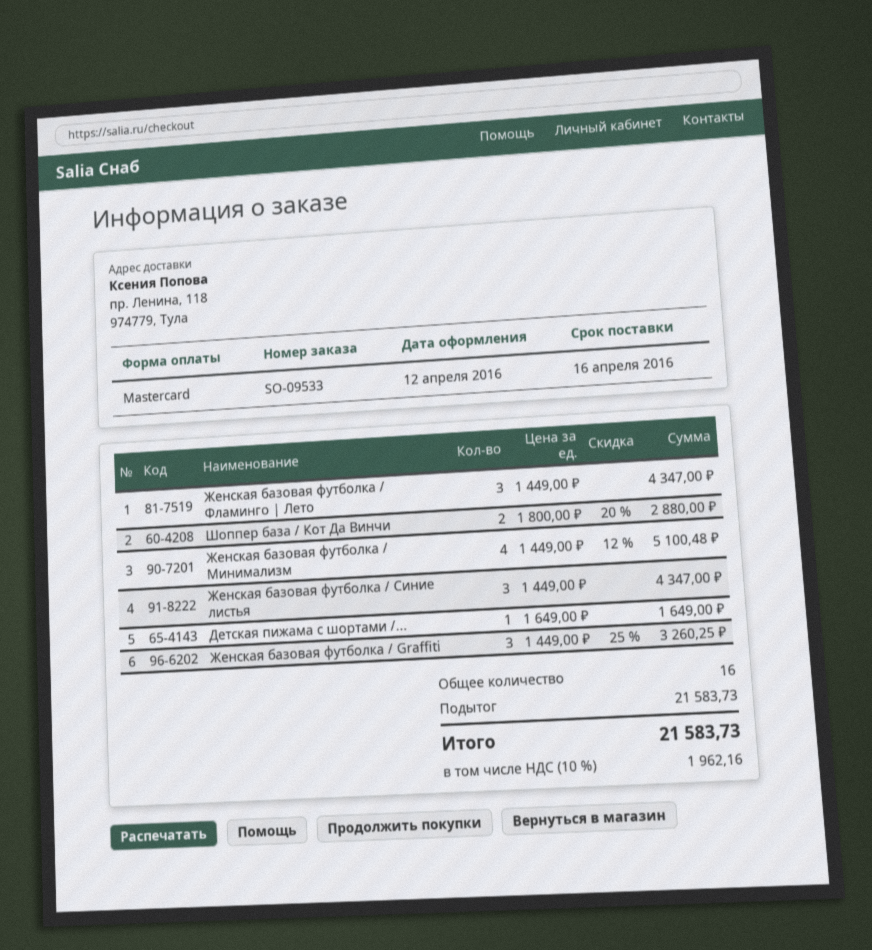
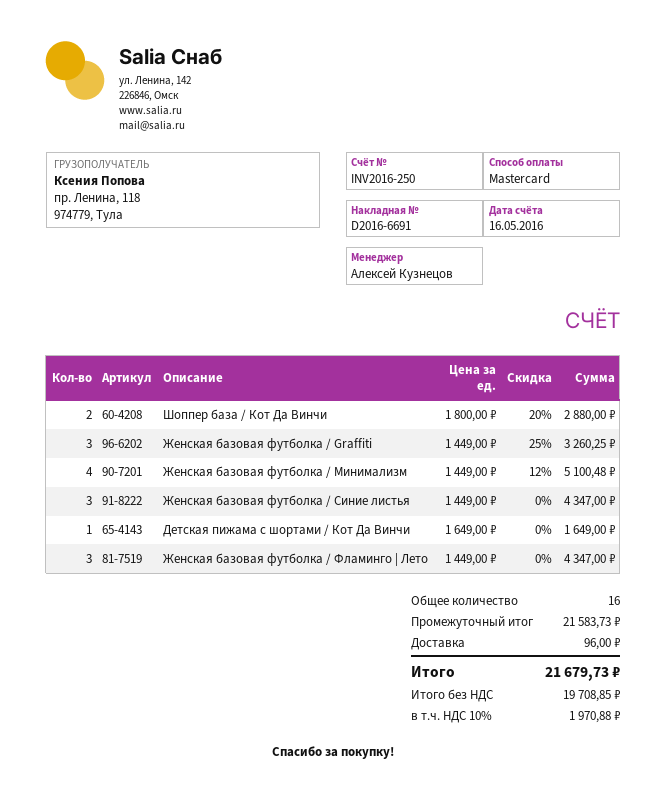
shipping: none -> 96.00
tax: 10% = 1962.16 -> 10% = 1970.88
total: 21583.73 -> 21679.73

